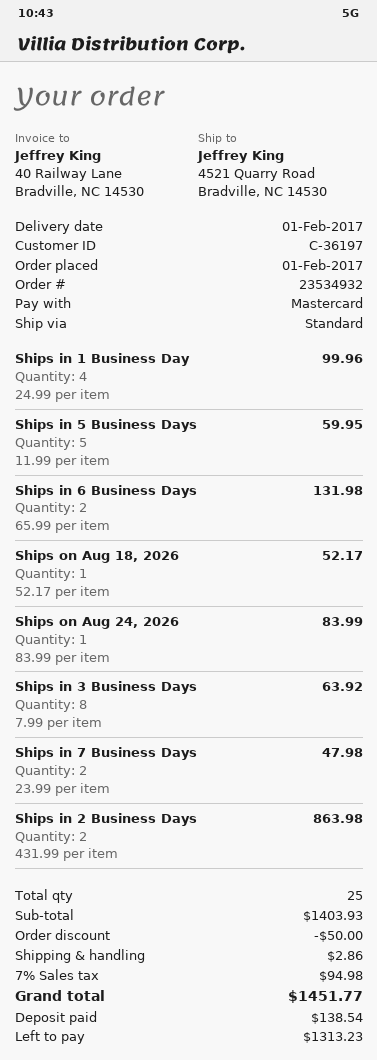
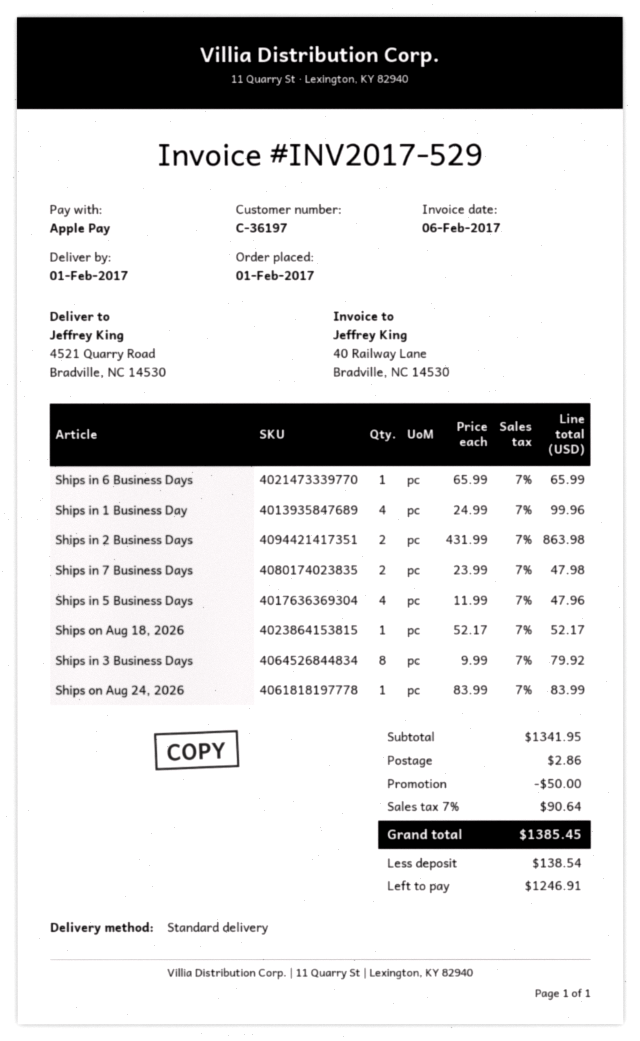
payment method: Mastercard -> Apple Pay
Ships in 5 Business Days: 5 x 11.99 = 59.95 -> 4 x 11.99 = 47.96
Ships in 6 Business Days: 2 x 65.99 = 131.98 -> 1 x 65.99 = 65.99
Ships in 3 Business Days: 8 x 7.99 = 63.92 -> 8 x 9.99 = 79.92
subtotal: 1403.93 -> 1341.95
tax: 7% = 94.98 -> 7% = 90.64
total: 1451.77 -> 1385.45
balance: 1313.23 -> 1246.91

